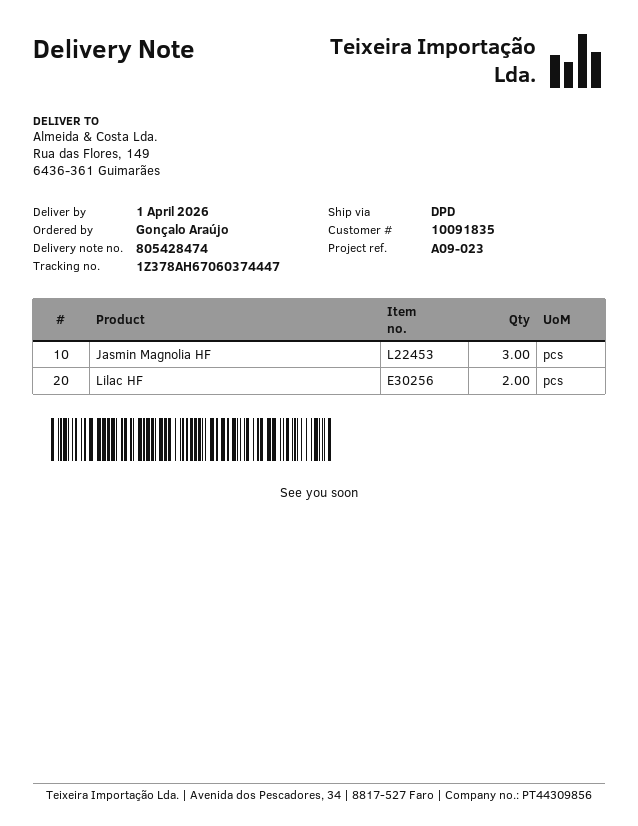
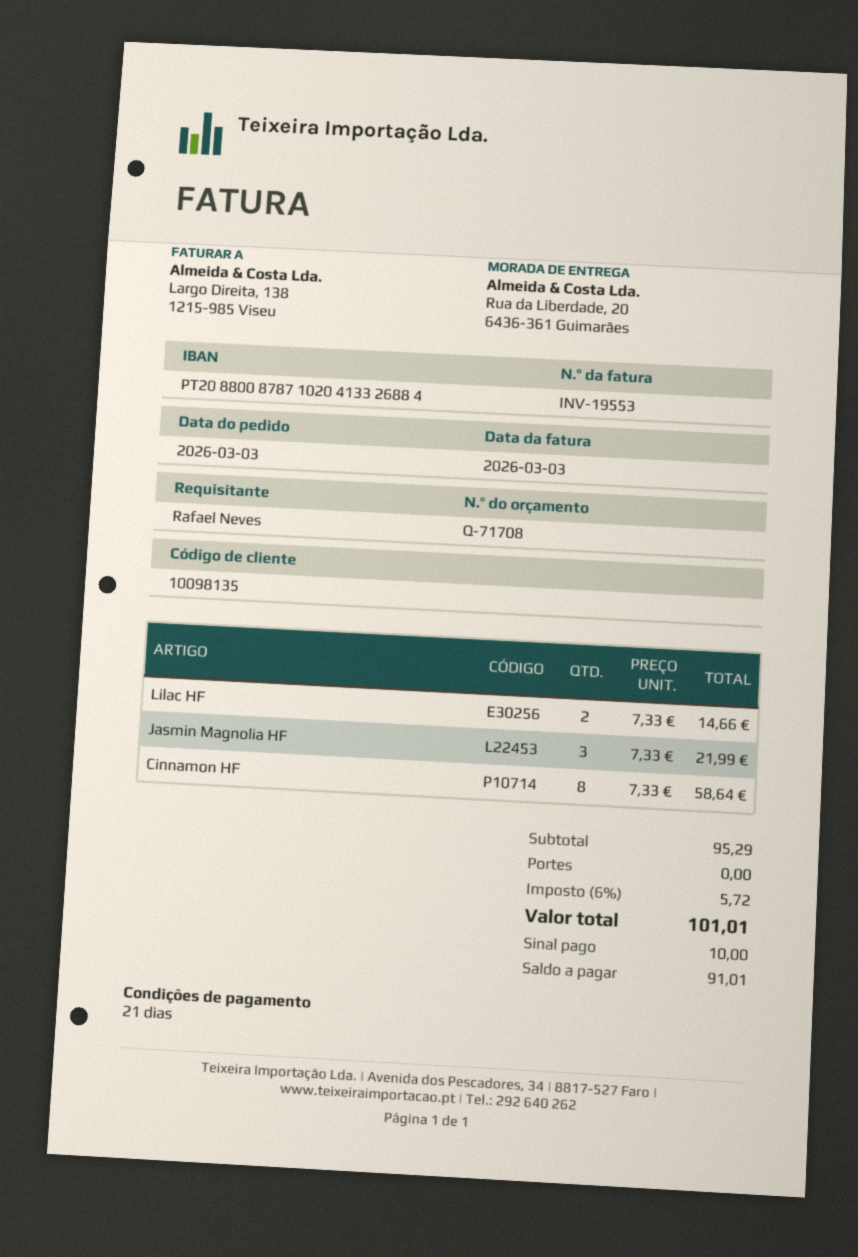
customer number: 10091835 -> 10098135
ordered by: Gonçalo Araújo -> Rafael Neves
ship to: Rua das Flores, 149, 6436-361 Guimarães -> Rua da Liberdade, 20, 6436-361 Guimarães
Cinnamon HF: none -> 8

